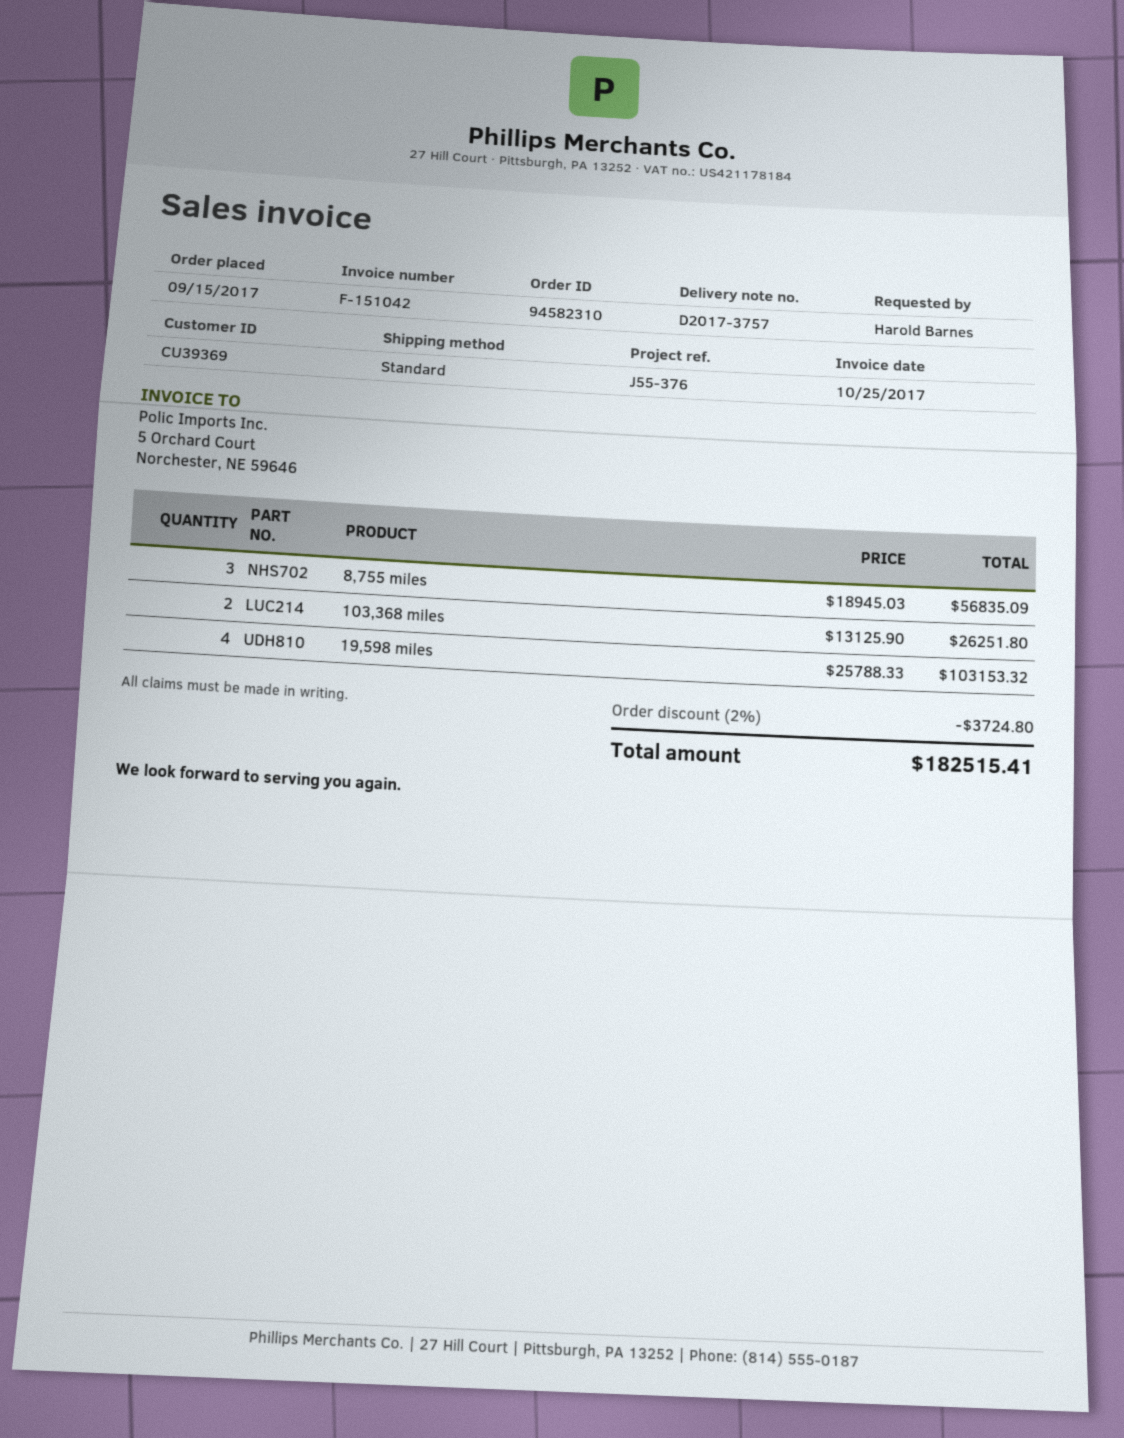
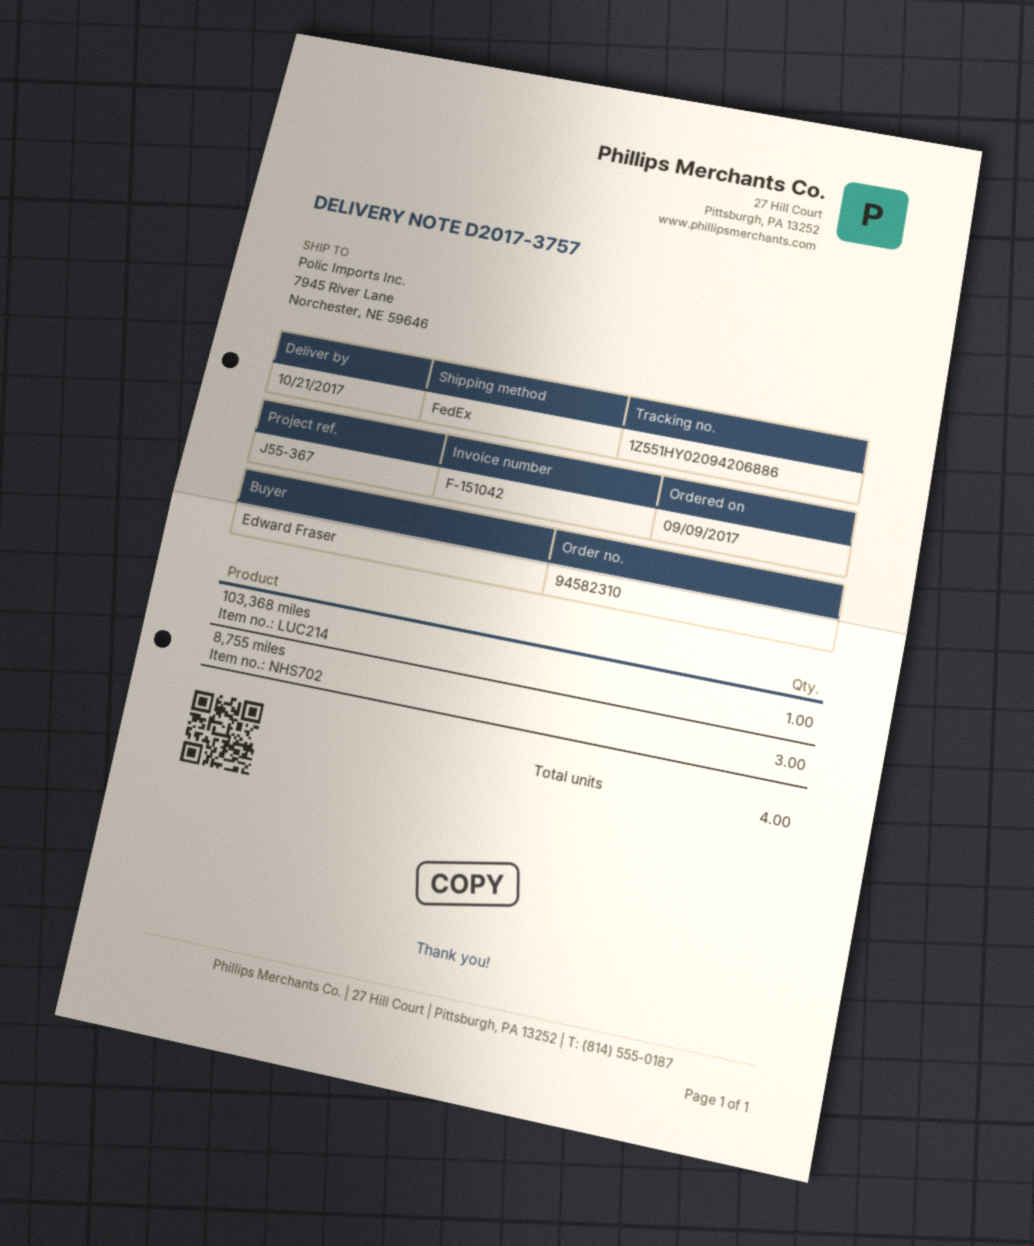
order date: 2017-09-15 -> 2017-09-09
reference: J55-376 -> J55-367
ordered by: Harold Barnes -> Edward Fraser
shipping method: standard -> FedEx
103,368 miles: 2 -> 1
19,598 miles: 4 -> none

